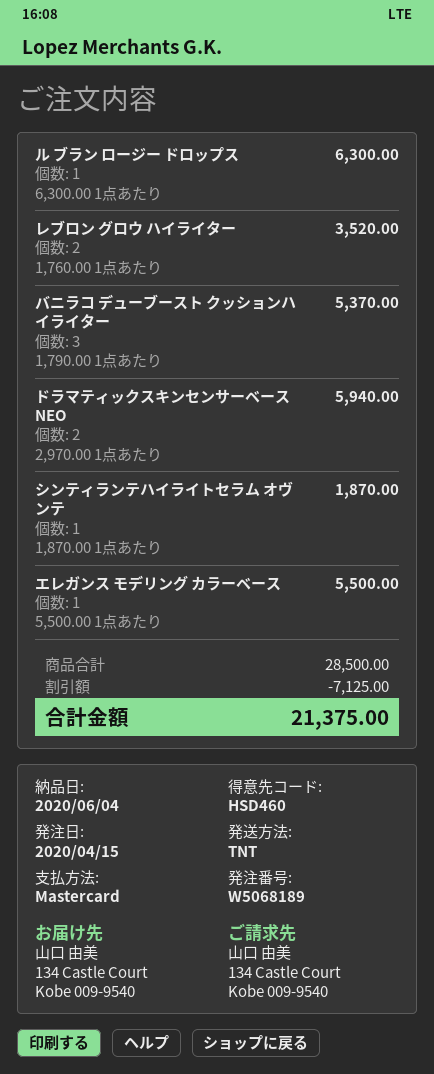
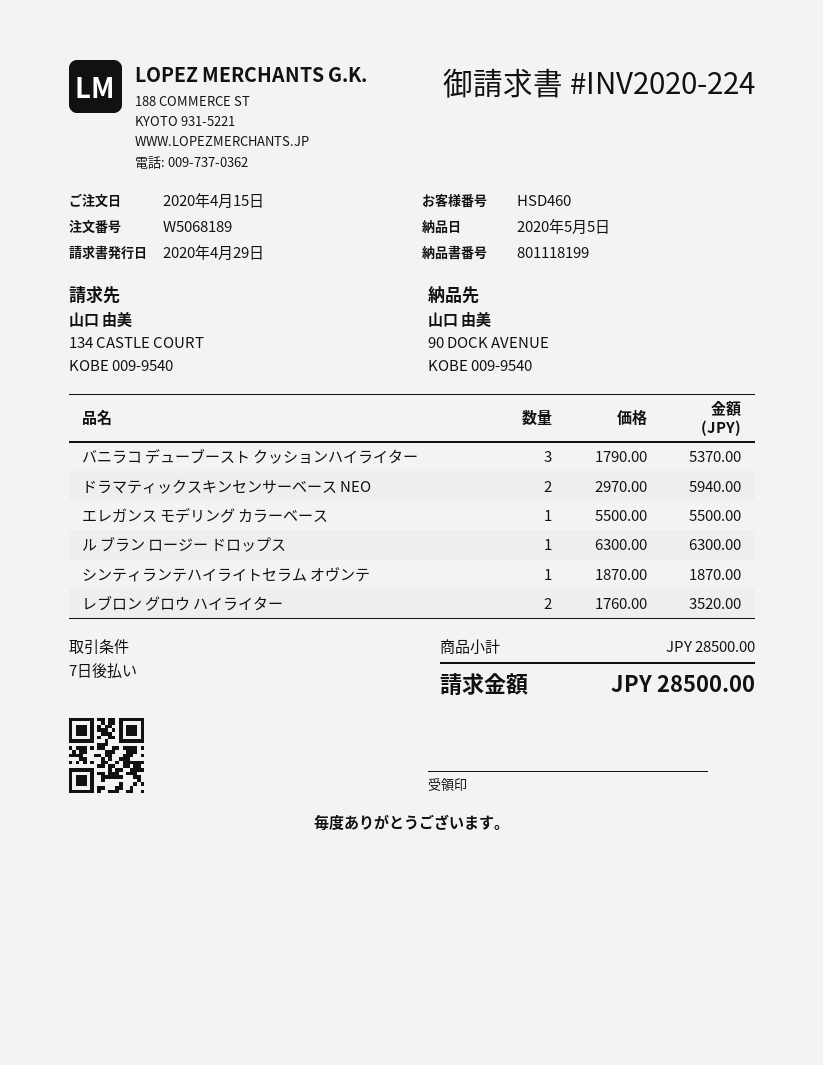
delivery date: 2020-06-04 -> 2020-05-05
ship to: 134 Castle Court, Kobe 009-9540 -> 90 DOCK AVENUE, KOBE 009-9540
discount: 7125.00 -> none
total: 21375.00 -> 28500.00

